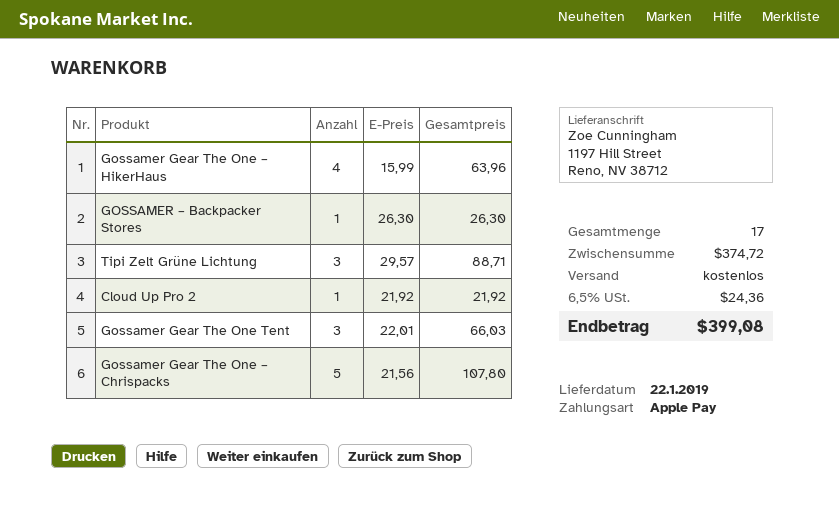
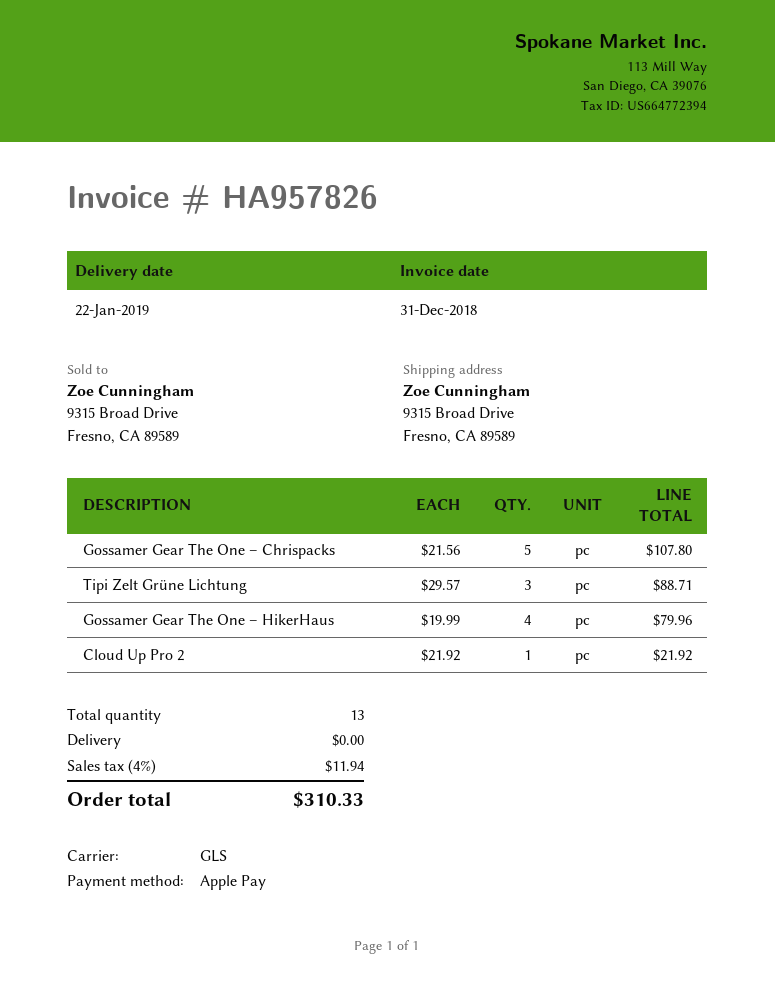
ship to: 1197 Hill Street, Reno, NV 38712 -> 9315 Broad Drive, Fresno, CA 89589
Gossamer Gear The One – HikerHaus: 4 x 15.99 = 63.96 -> 4 x 19.99 = 79.96
GOSSAMER – Backpacker Stores: 1 x 26.30 = 26.30 -> none
Gossamer Gear The One Tent: 3 x 22.01 = 66.03 -> none
total quantity: 17 -> 13
tax: 6.5% = 24.36 -> 4% = 11.94
total: 399.08 -> 310.33

